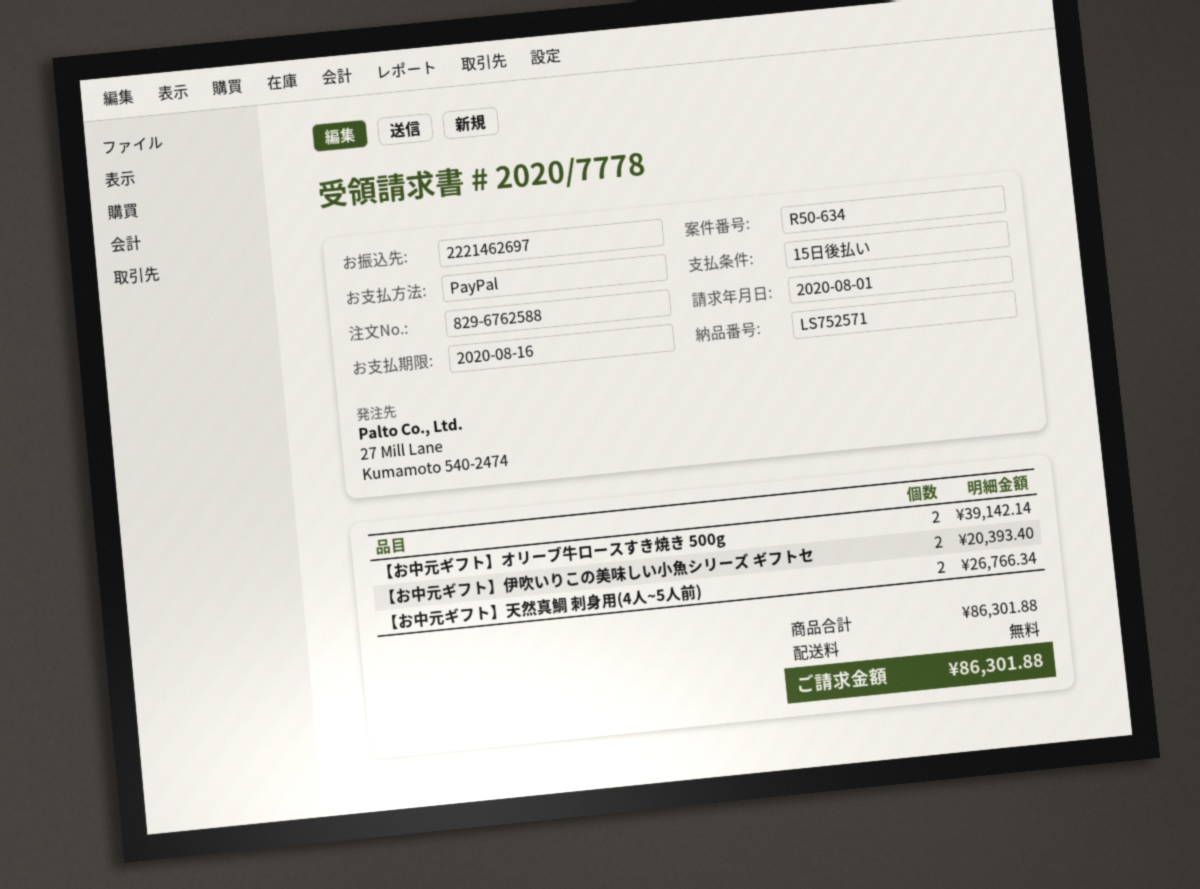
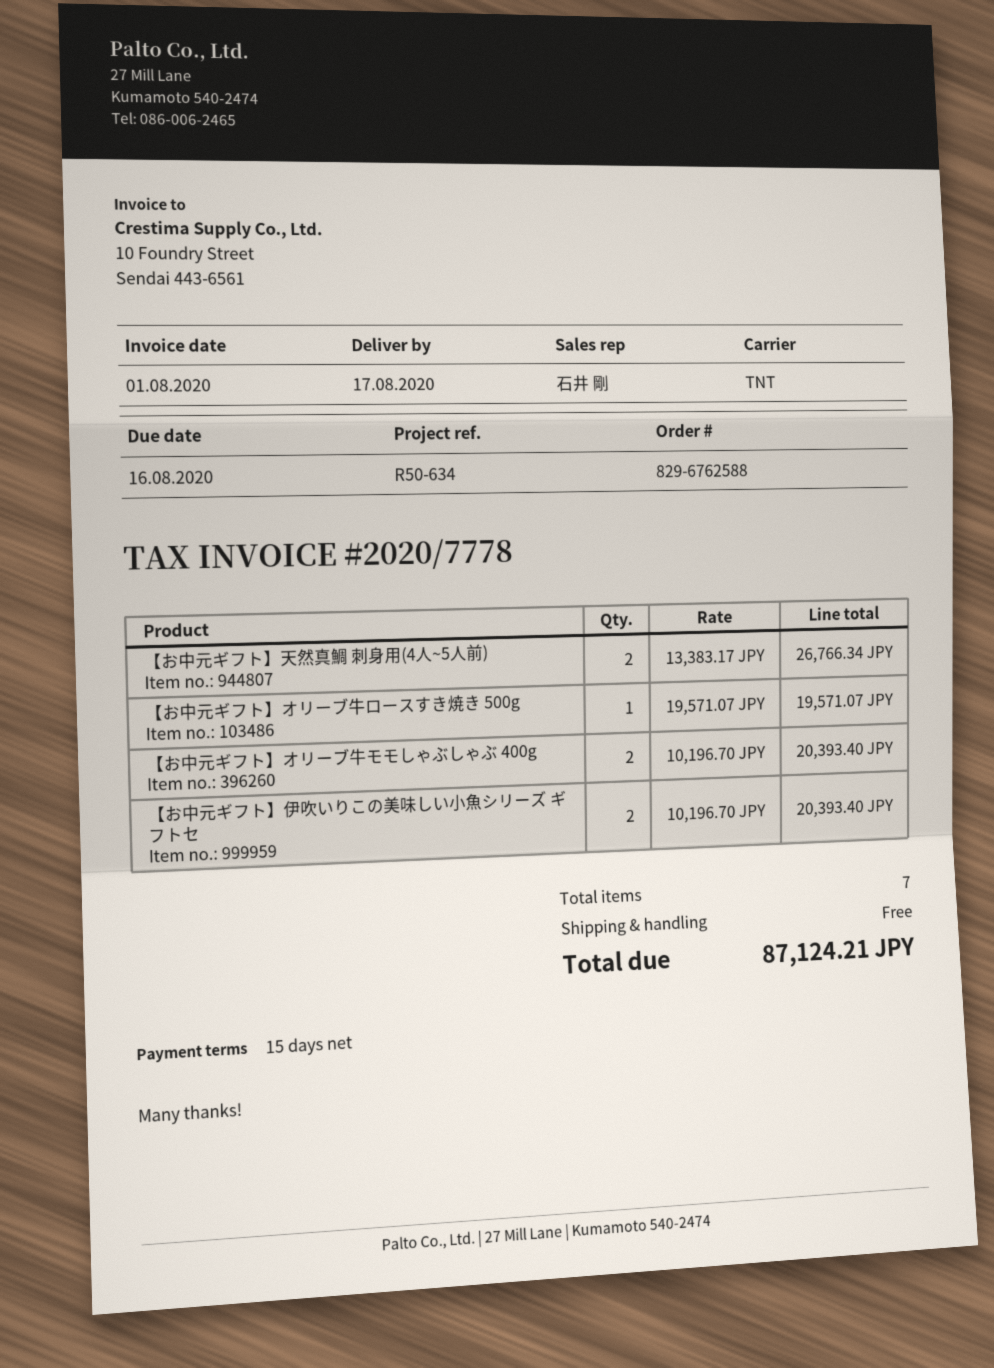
【お中元ギフト】オリーブ牛ロースすき焼き 500g: 2 for 39142.14 -> 1 for 19571.07
【お中元ギフト】オリーブ牛モモしゃぶしゃぶ 400g: none -> 2 for 20393.40
total: 86301.88 -> 87124.21

